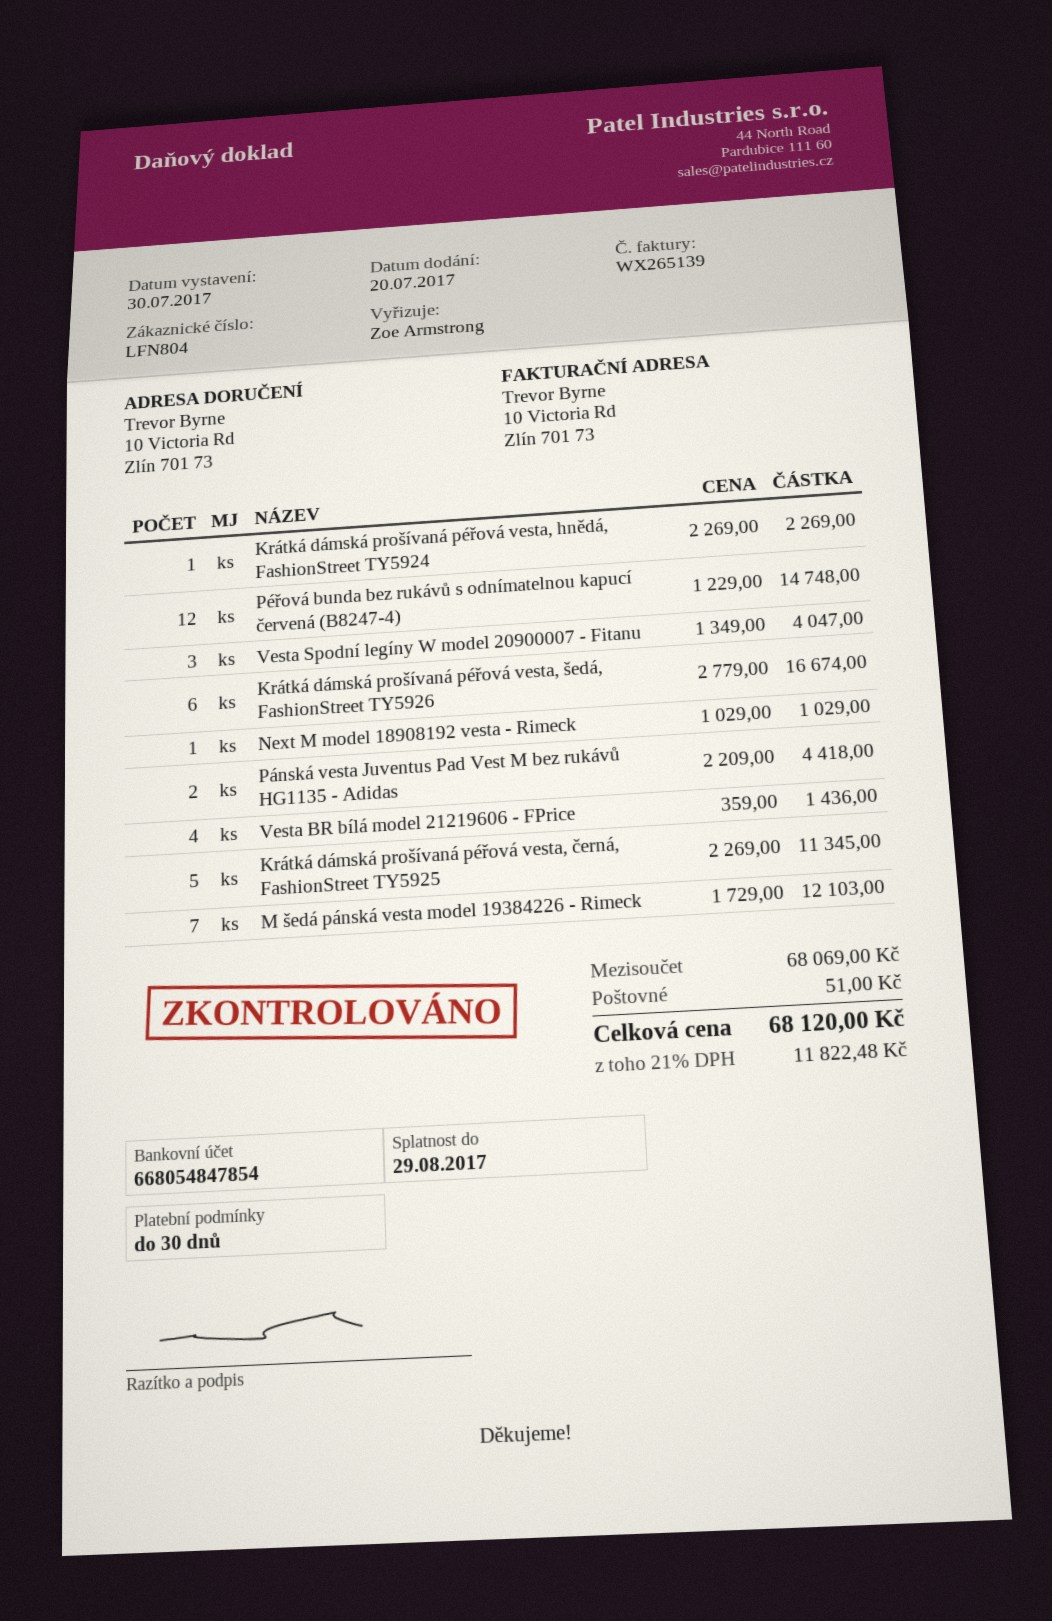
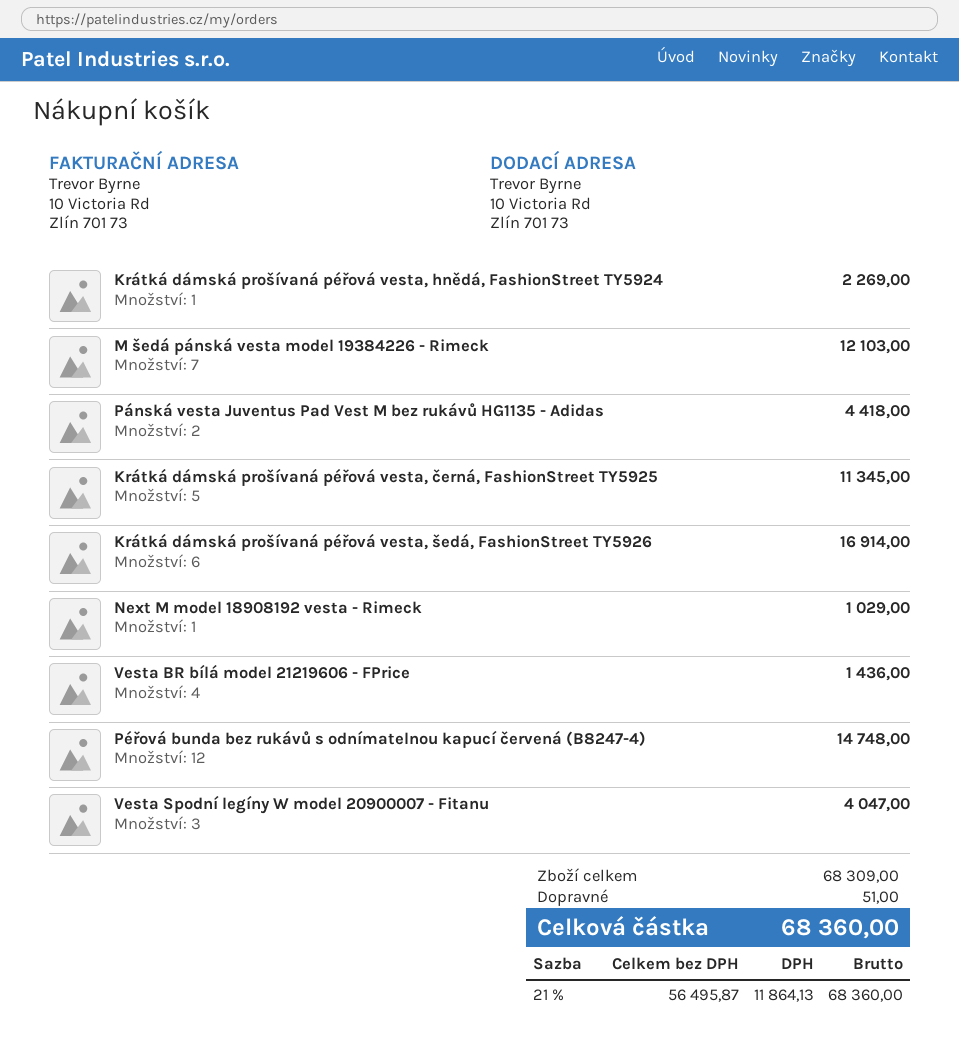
Krátká dámská prošívaná péřová vesta, šedá, FashionStreet TY5926: 6 for 16674.00 -> 6 for 16914.00
subtotal: 68069.00 -> 68309.00
tax: 21% = 11822.48 -> 21% = 11864.13
total: 68120.00 -> 68360.00

